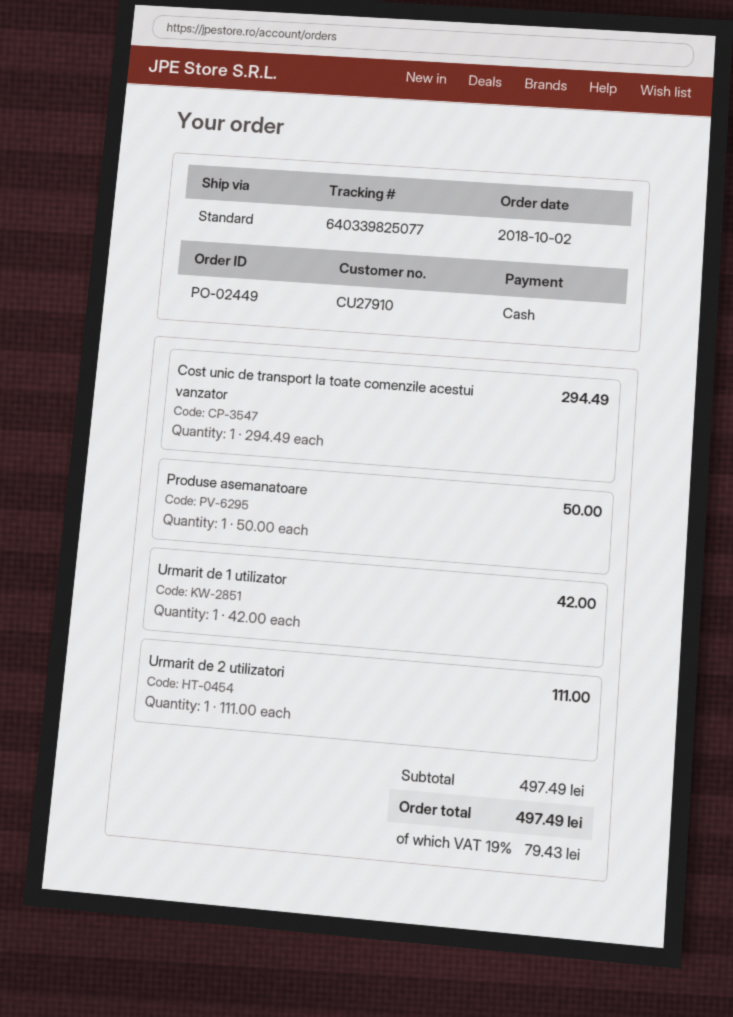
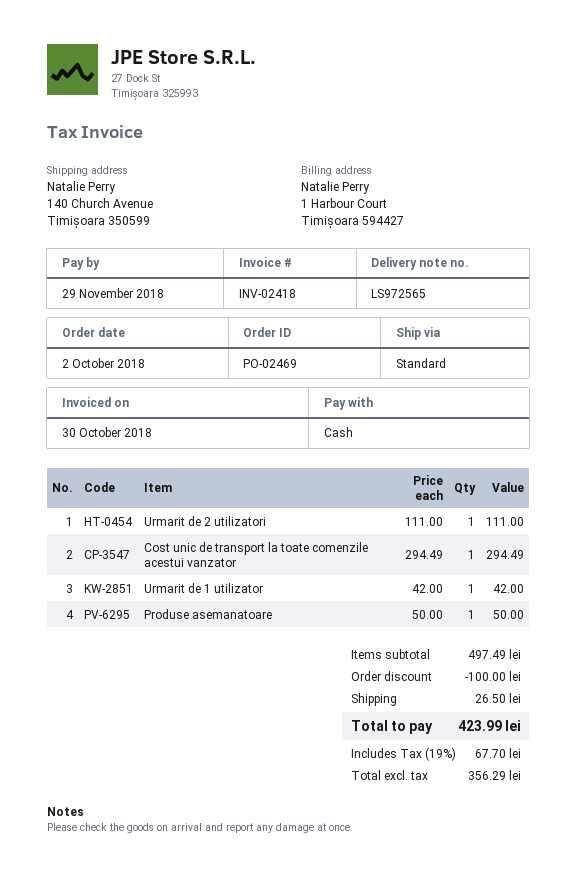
order number: PO-02449 -> PO-02469
discount: none -> 100.00
shipping: none -> 26.50
tax: 19% = 79.43 -> 19% = 67.70
total: 497.49 -> 423.99

